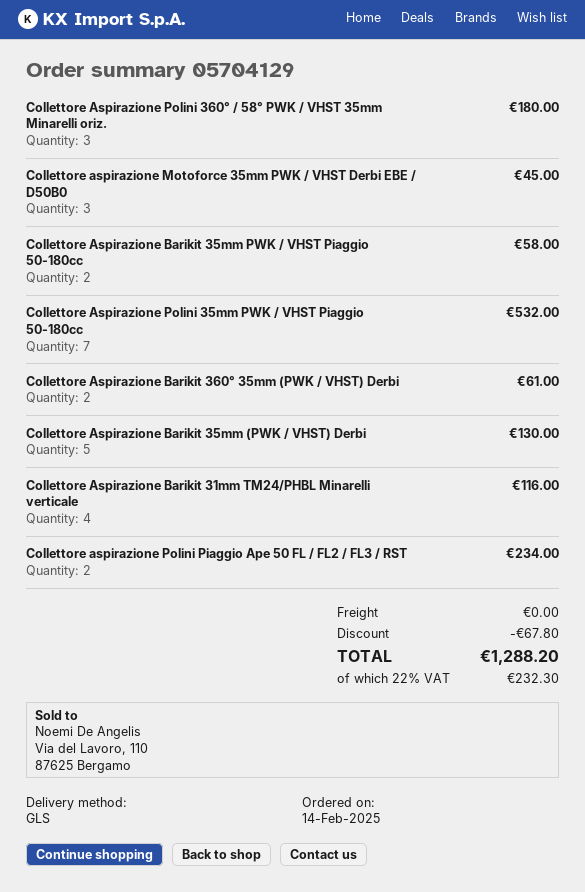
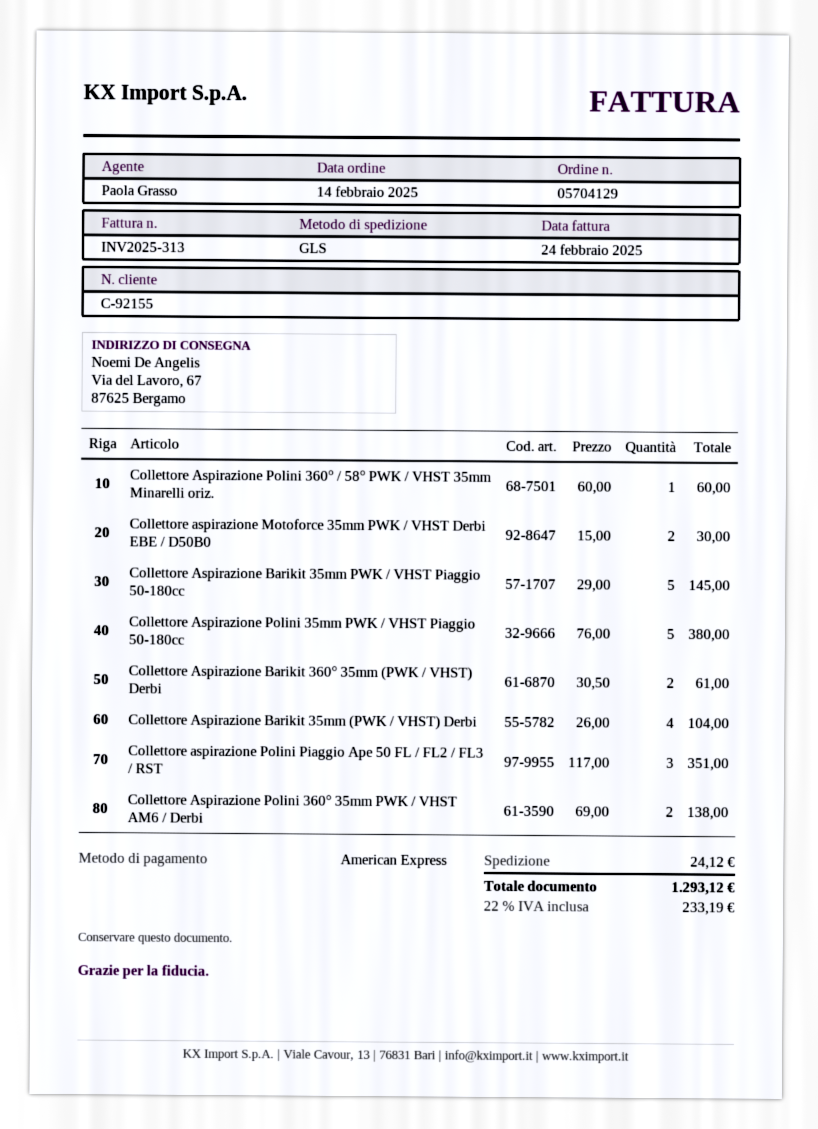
Collettore Aspirazione Polini 360° / 58° PWK / VHST 35mm Minarelli oriz.: 3 for 180.00 -> 1 for 60.00
Collettore aspirazione Motoforce 35mm PWK / VHST Derbi EBE / D50B0: 3 for 45.00 -> 2 for 30.00
Collettore Aspirazione Barikit 35mm PWK / VHST Piaggio 50-180cc: 2 for 58.00 -> 5 for 145.00
Collettore Aspirazione Polini 35mm PWK / VHST Piaggio 50-180cc: 7 for 532.00 -> 5 for 380.00
Collettore Aspirazione Barikit 35mm (PWK / VHST) Derbi: 5 for 130.00 -> 4 for 104.00
Collettore Aspirazione Barikit 31mm TM24/PHBL Minarelli verticale: 4 for 116.00 -> none
Collettore aspirazione Polini Piaggio Ape 50 FL / FL2 / FL3 / RST: 2 for 234.00 -> 3 for 351.00
Collettore Aspirazione Polini 360° 35mm PWK / VHST AM6 / Derbi: none -> 2 for 138.00
discount: 67.80 -> none
shipping: 0.00 -> 24.12
tax: 22% = 232.30 -> 22% = 233.19
total: 1288.20 -> 1293.12

